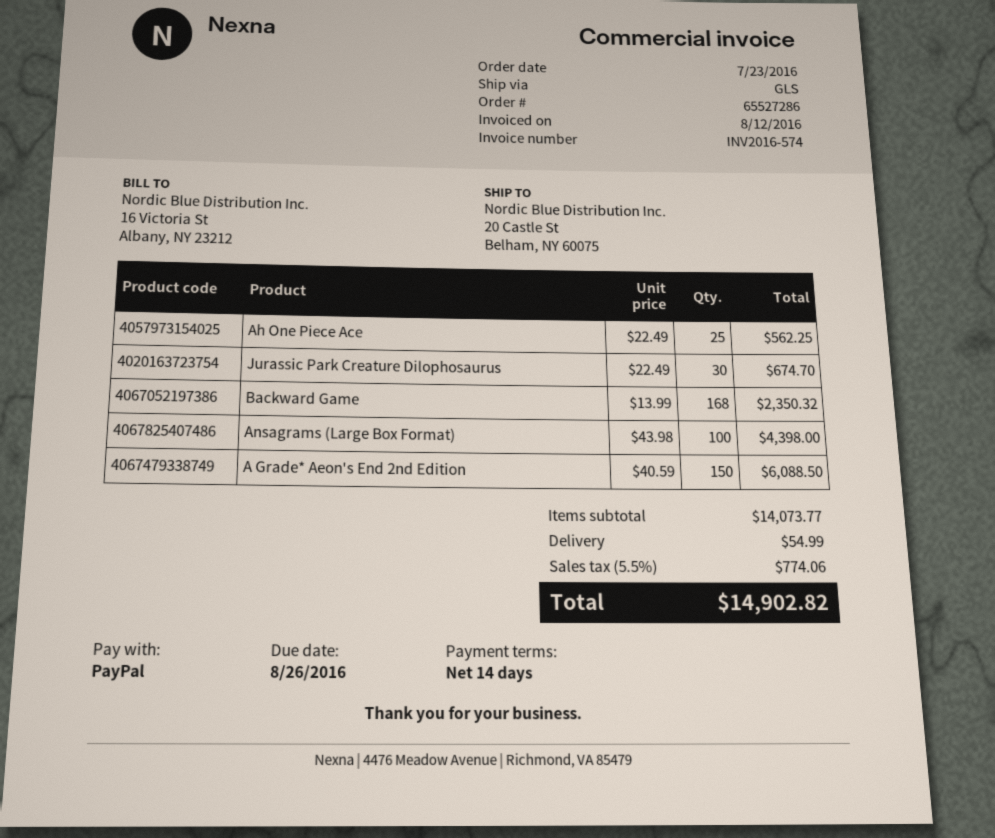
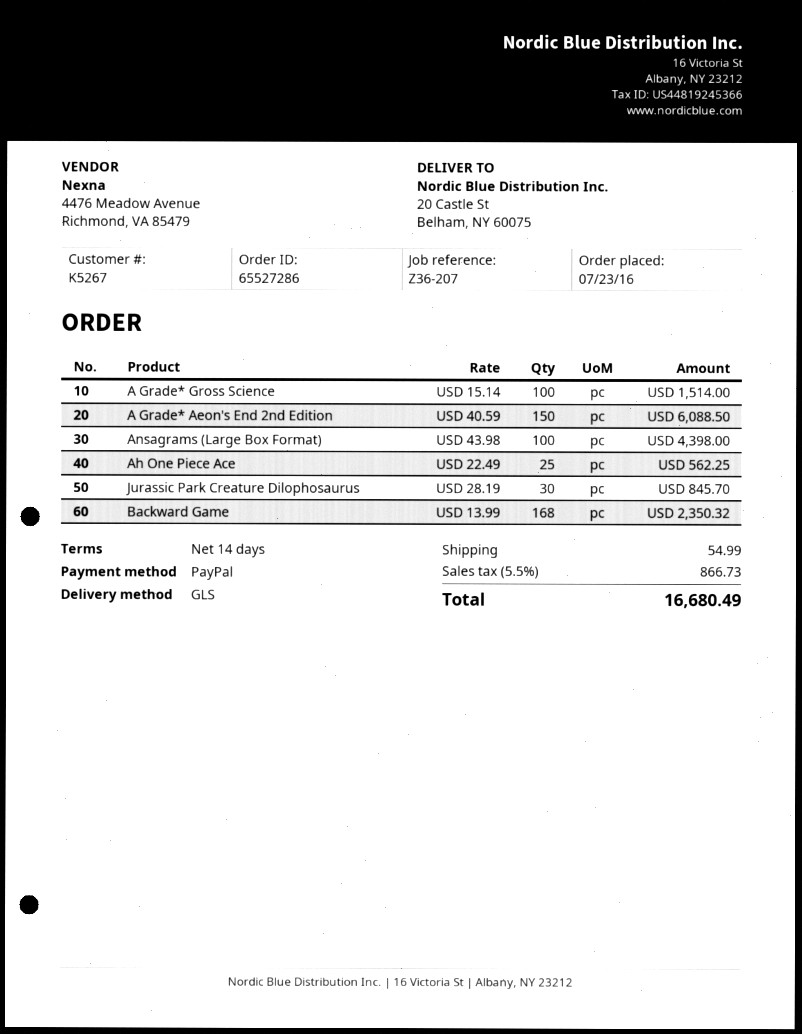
Jurassic Park Creature Dilophosaurus: 30 x 22.49 = 674.70 -> 30 x 28.19 = 845.70
A Grade* Gross Science: none -> 100 x 15.14 = 1514.00
tax: 5.5% = 774.06 -> 5.5% = 866.73
total: 14902.82 -> 16680.49

